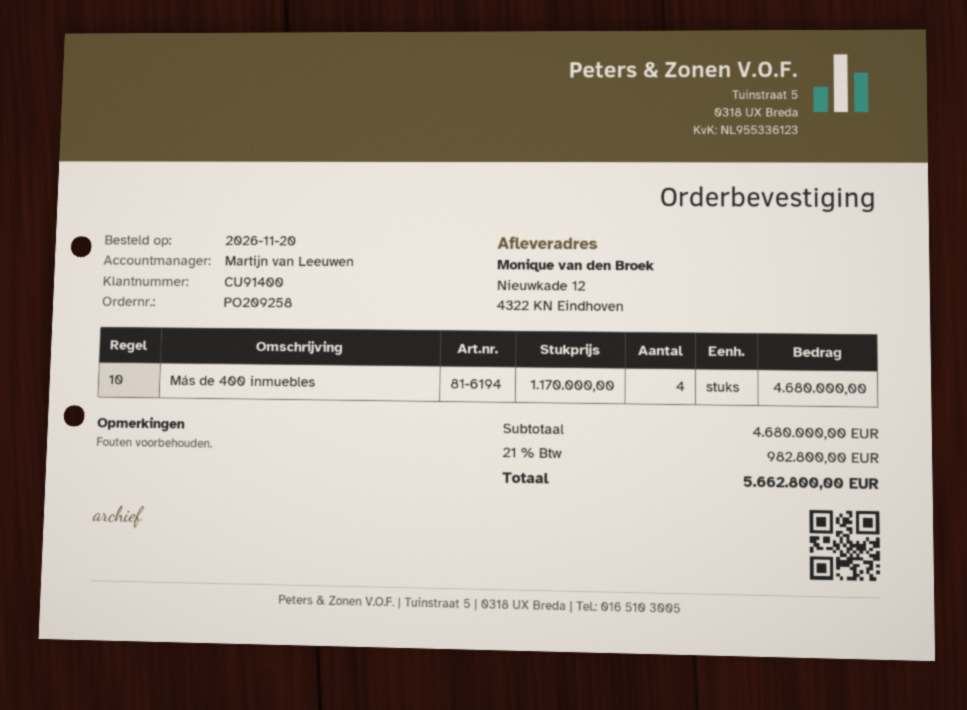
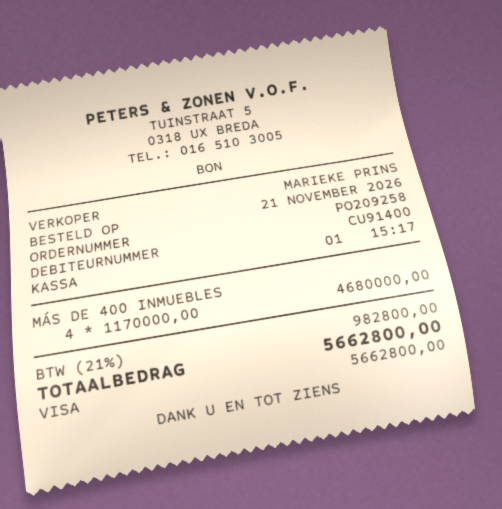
order date: 2026-11-20 -> 2026-11-21
sales rep: Martijn van Leeuwen -> MARIEKE PRINS

